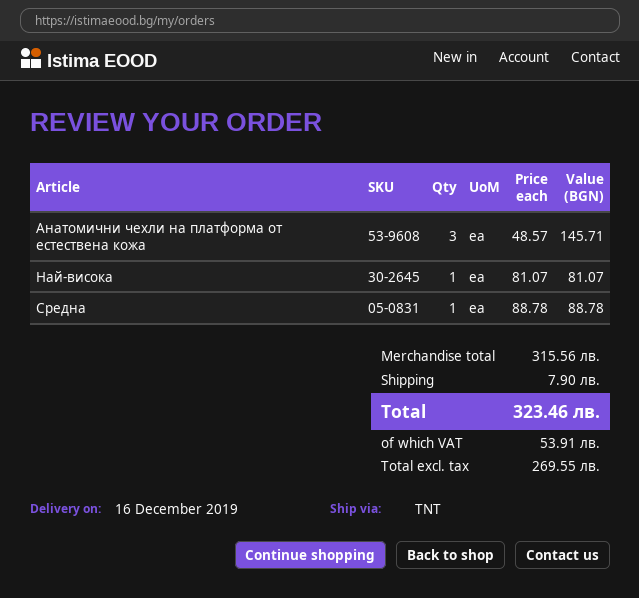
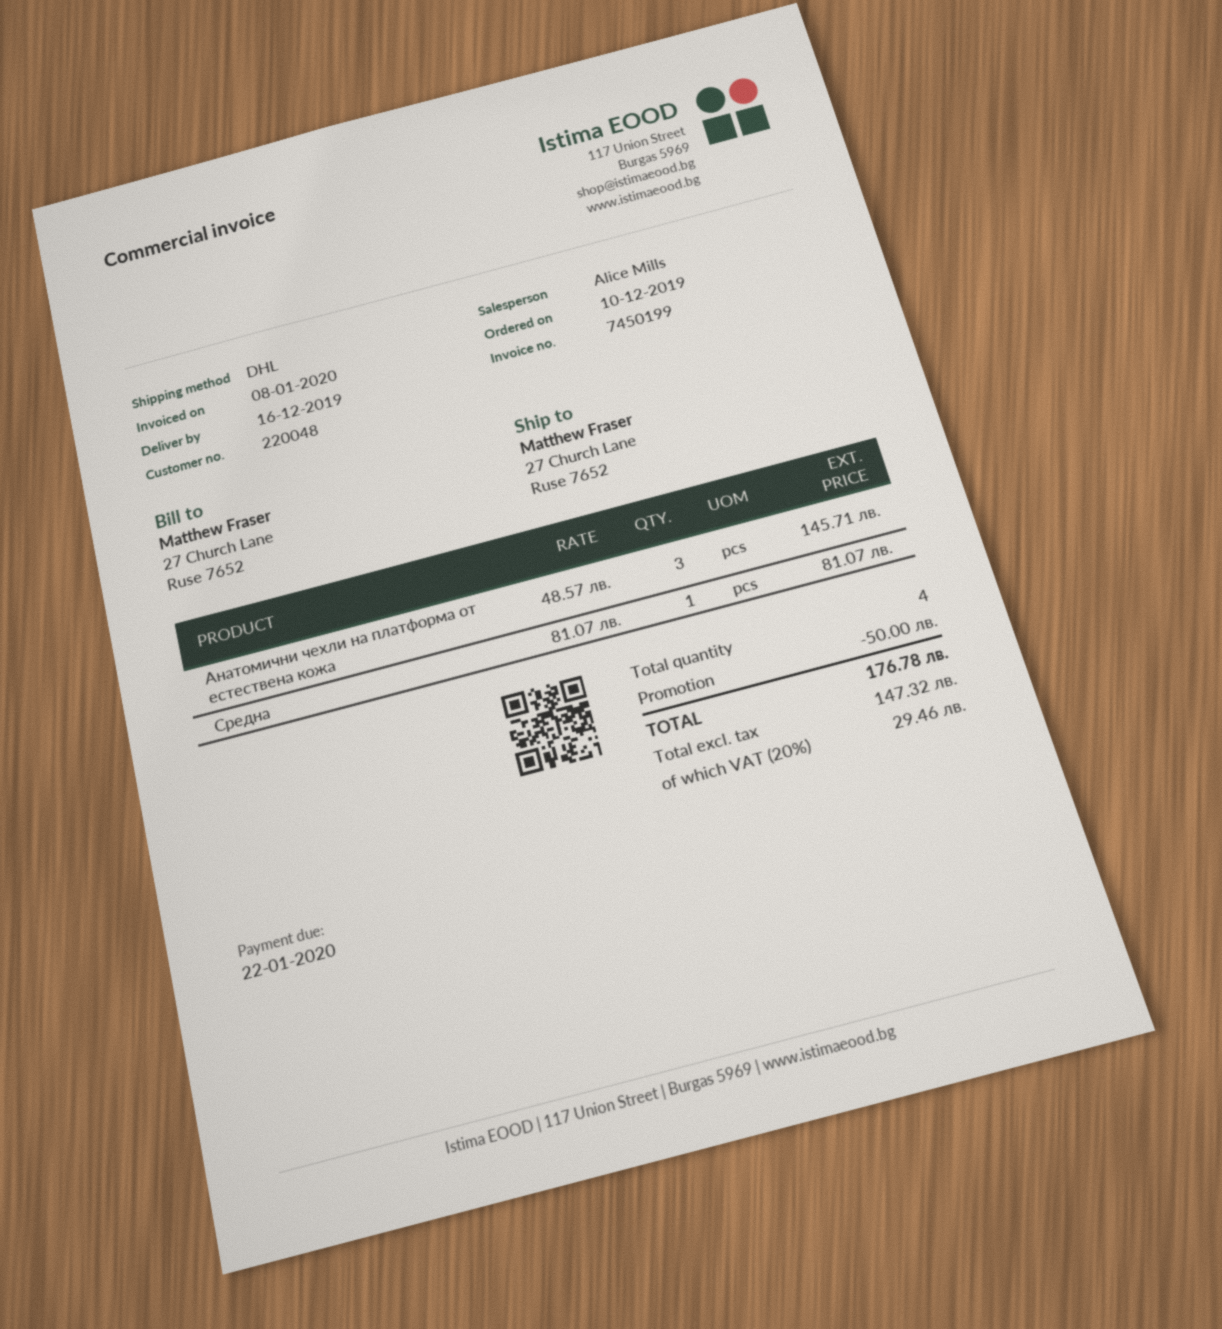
shipping method: TNT -> DHL
Най-висока: 1 x 81.07 = 81.07 -> none
Средна: 1 x 88.78 = 88.78 -> 1 x 81.07 = 81.07
discount: none -> 50.00
shipping: 7.90 -> none
net: 269.55 -> 147.32
tax: 53.91 -> 29.46
total: 323.46 -> 176.78

